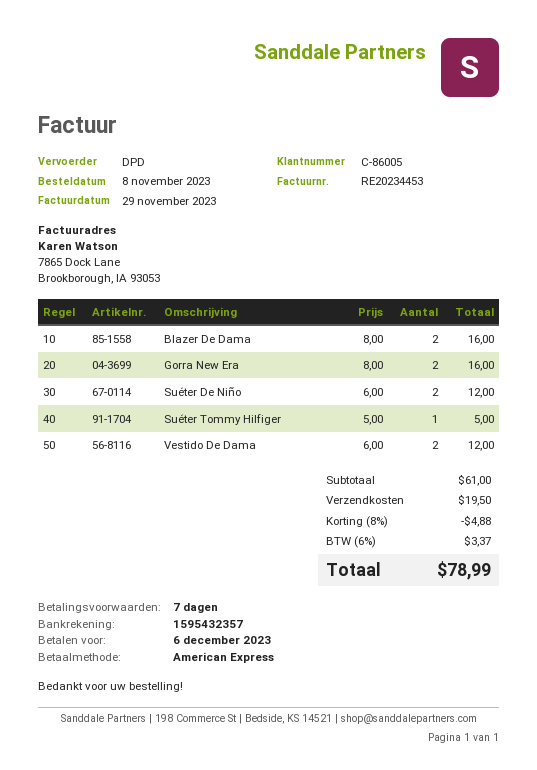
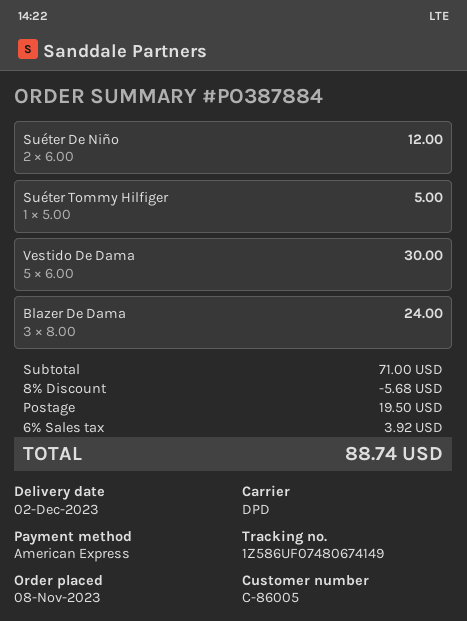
Blazer De Dama: 2 x 8.00 = 16.00 -> 3 x 8.00 = 24.00
Gorra New Era: 2 x 8.00 = 16.00 -> none
Vestido De Dama: 2 x 6.00 = 12.00 -> 5 x 6.00 = 30.00
subtotal: 61.00 -> 71.00
discount: 8% = 4.88 -> 8% = 5.68
tax: 6% = 3.37 -> 6% = 3.92
total: 78.99 -> 88.74

